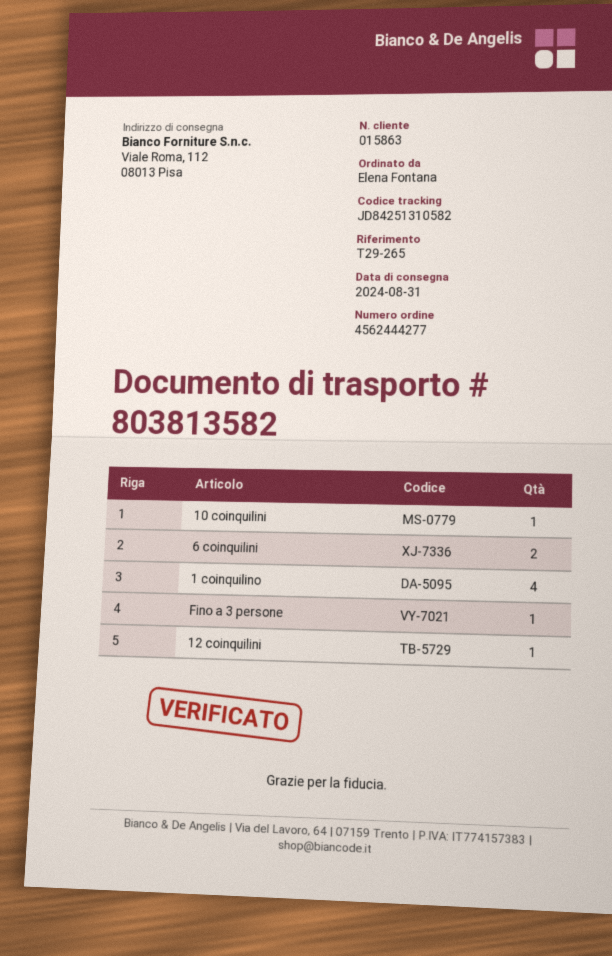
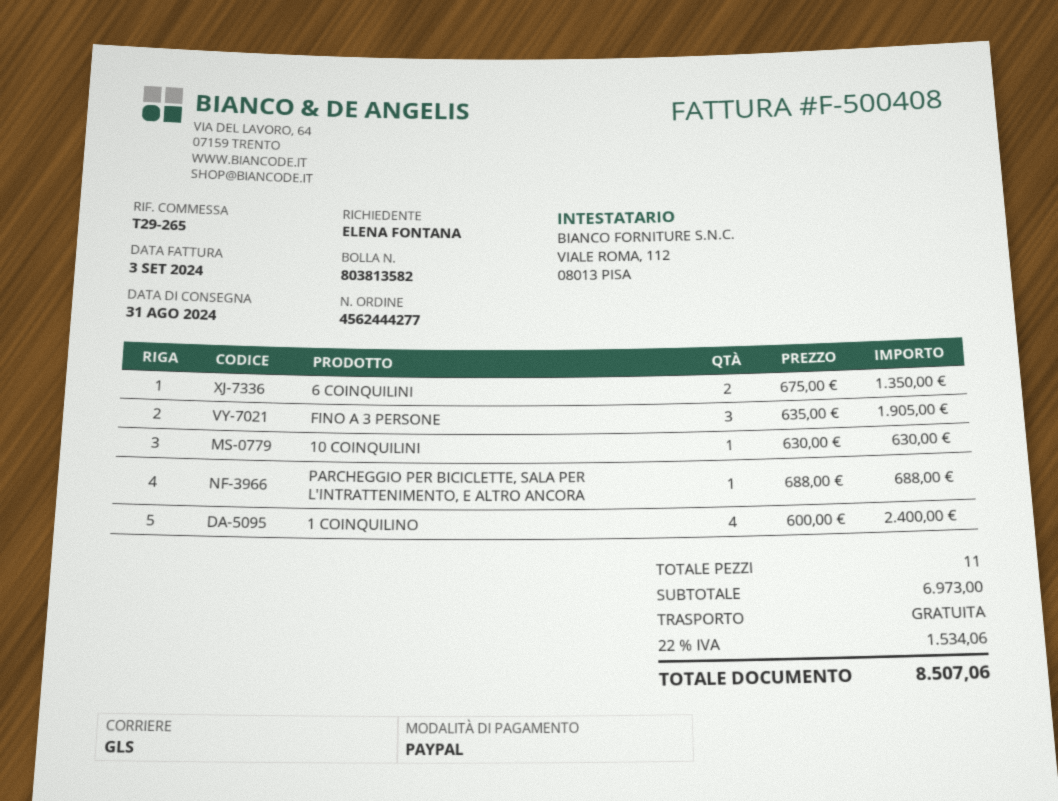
Fino a 3 persone: 1 -> 3
12 coinquilini: 1 -> none
PARCHEGGIO PER BICICLETTE, SALA PER L'INTRATTENIMENTO, E ALTRO ANCORA: none -> 1

